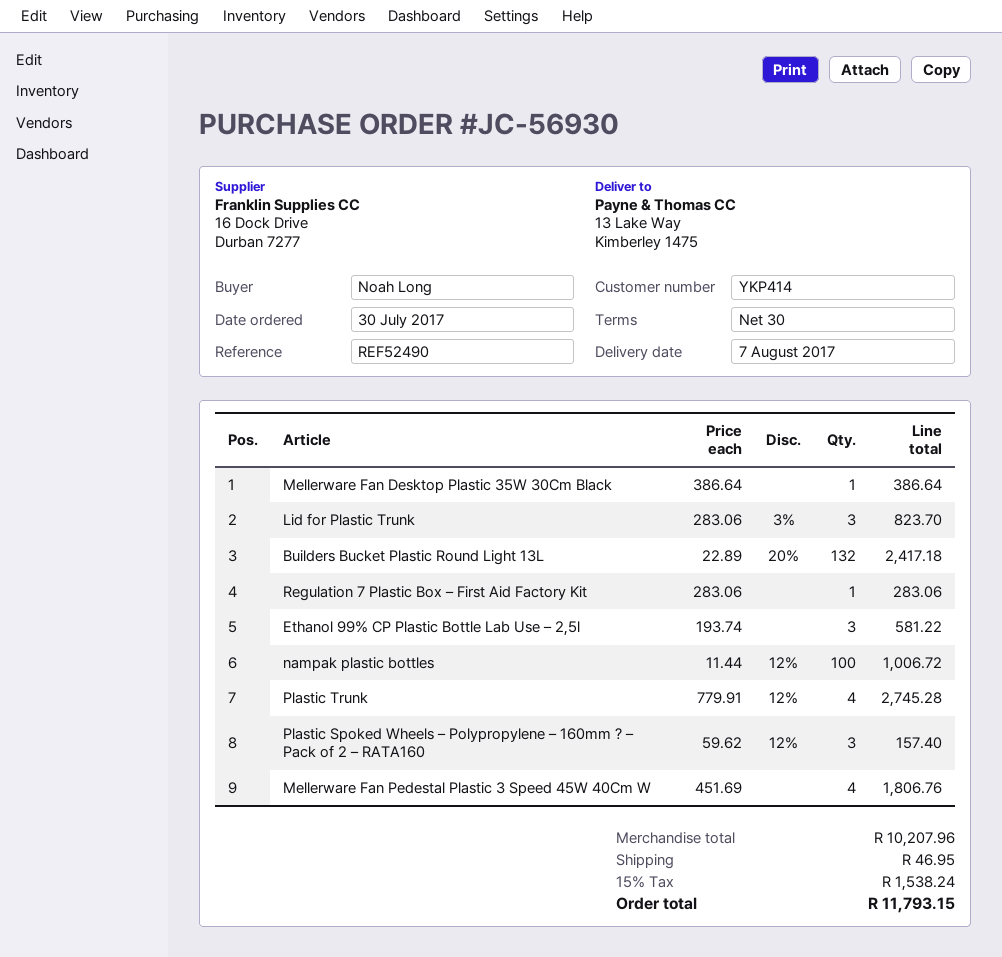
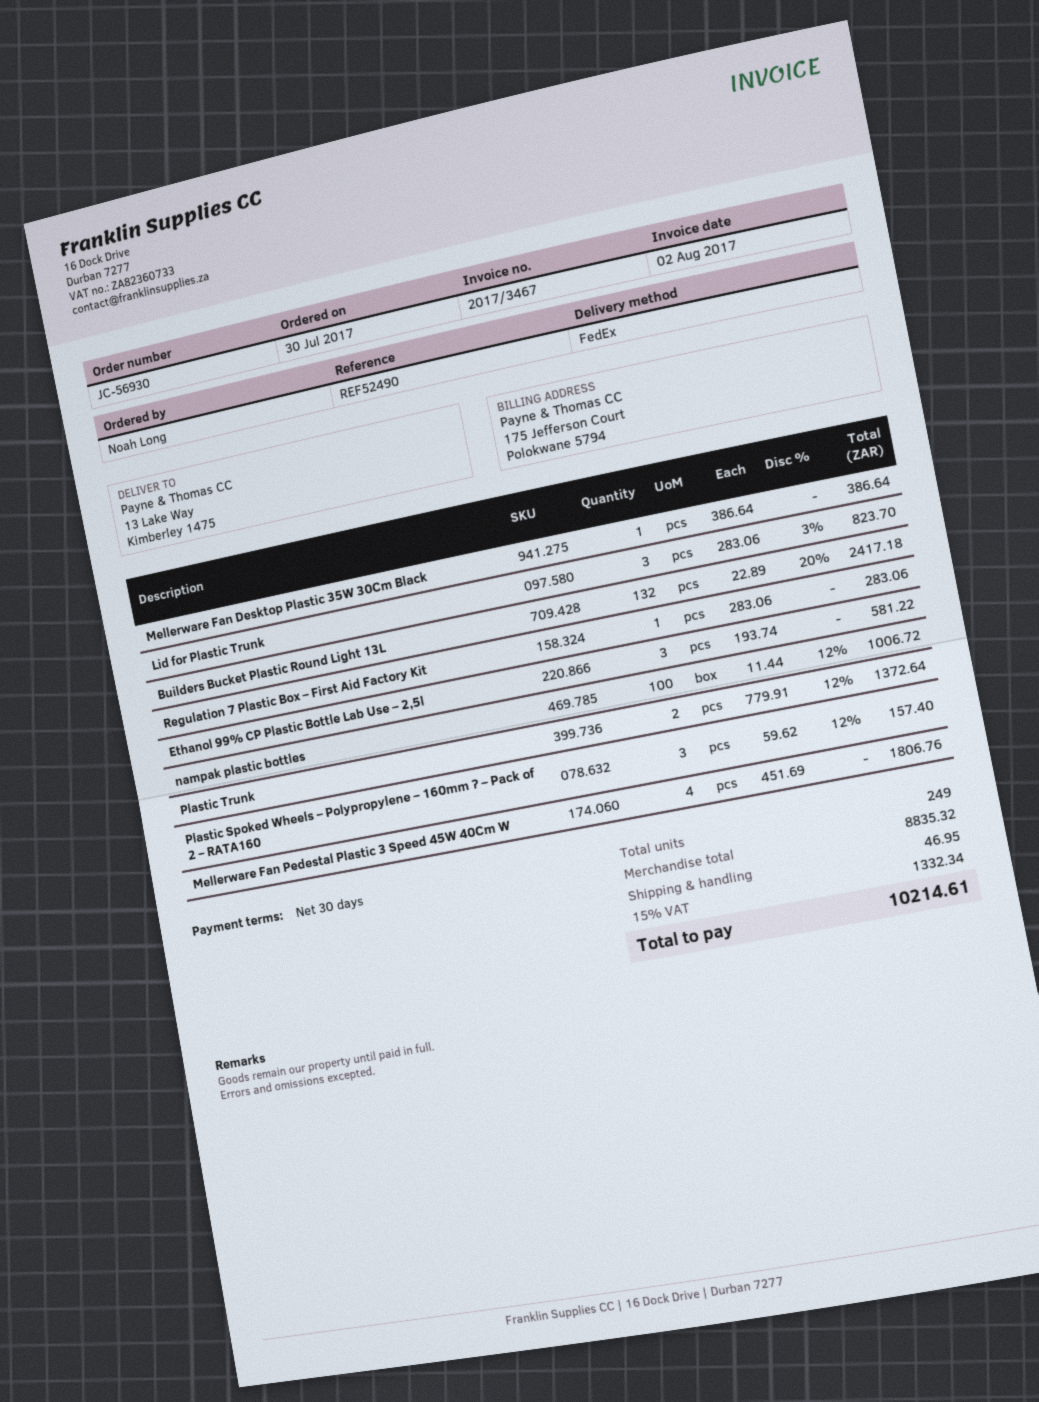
Plastic Trunk: 4 x 779.91 - 12% = 2745.28 -> 2 x 779.91 - 12% = 1372.64
subtotal: 10207.96 -> 8835.32
tax: 15% = 1538.24 -> 15% = 1332.34
total: 11793.15 -> 10214.61

